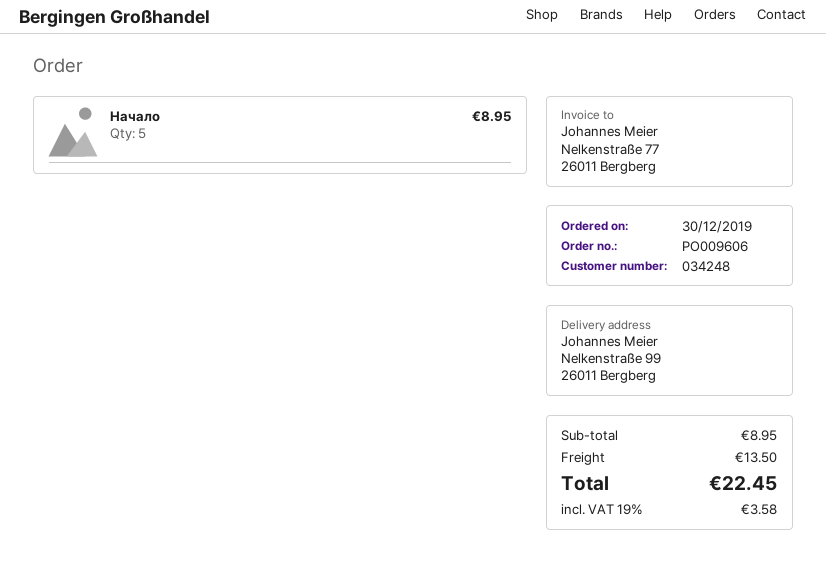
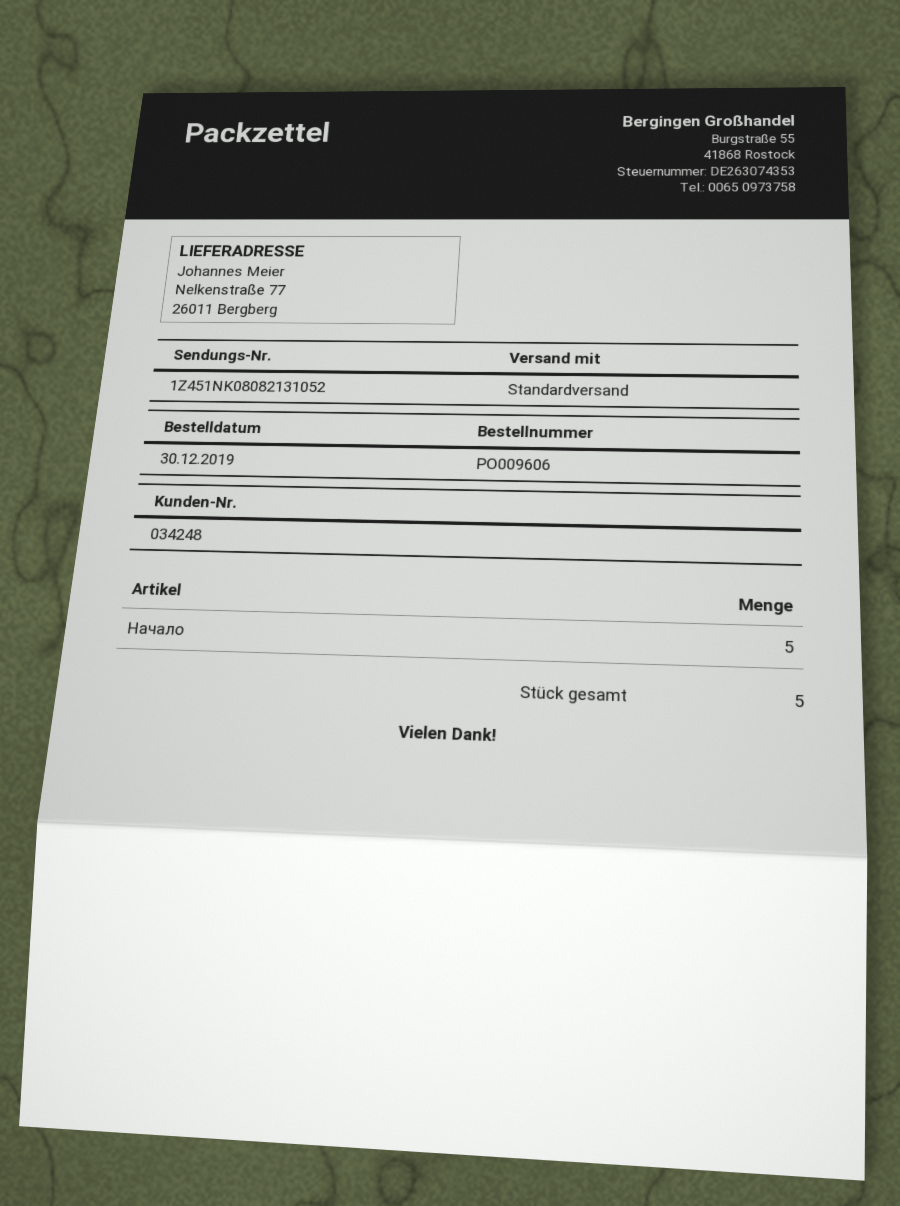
ship to: Nelkenstraße 99, 26011 Bergberg -> Nelkenstraße 77, 26011 Bergberg

